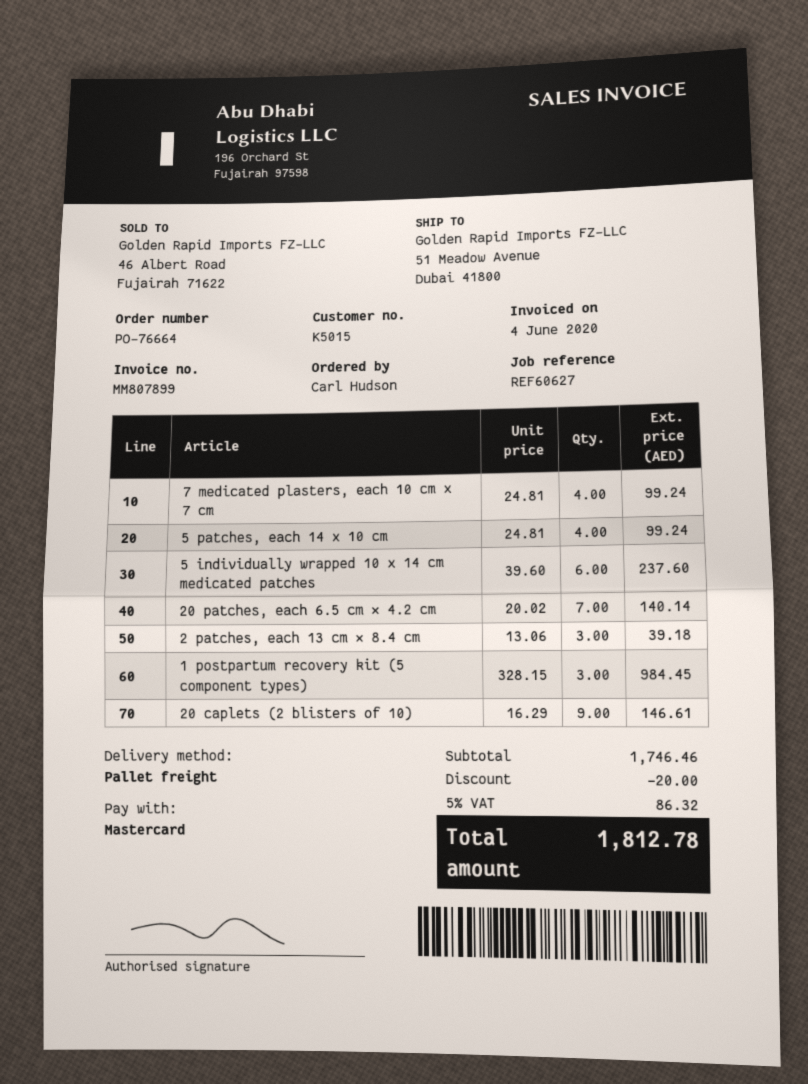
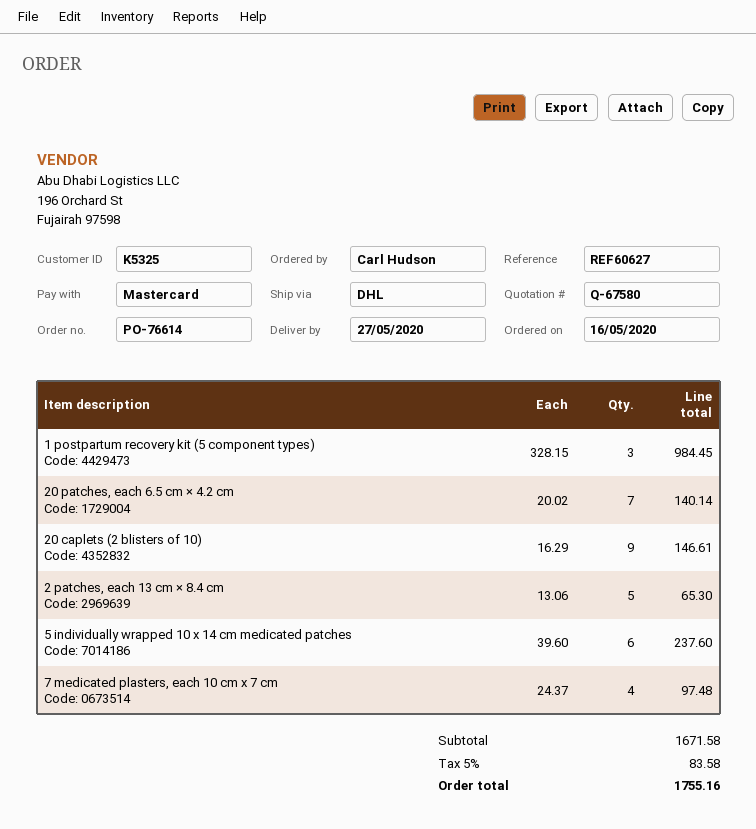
order number: PO-76664 -> PO-76614
customer number: K5015 -> K5325
shipping method: pallet freight -> DHL
7 medicated plasters, each 10 cm x 7 cm: 4 x 24.81 = 99.24 -> 4 x 24.37 = 97.48
5 patches, each 14 x 10 cm: 4 x 24.81 = 99.24 -> none
2 patches, each 13 cm × 8.4 cm: 3 x 13.06 = 39.18 -> 5 x 13.06 = 65.30
subtotal: 1746.46 -> 1671.58
discount: 20.00 -> none
tax: 5% = 86.32 -> 5% = 83.58
total: 1812.78 -> 1755.16

